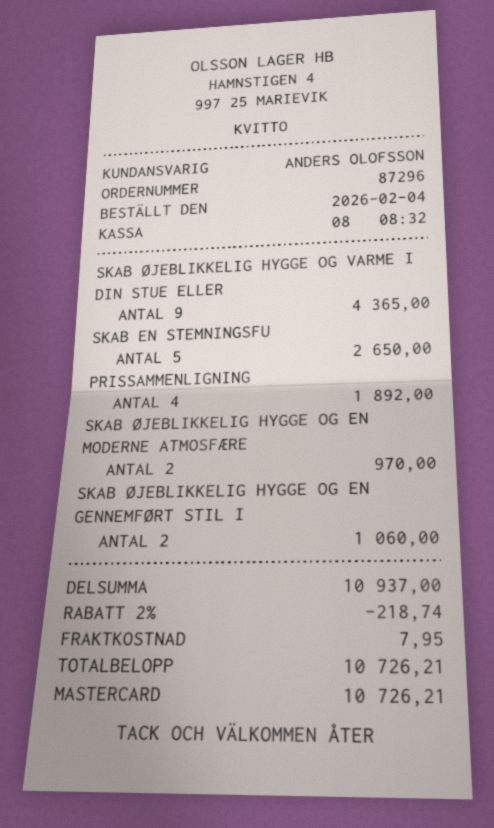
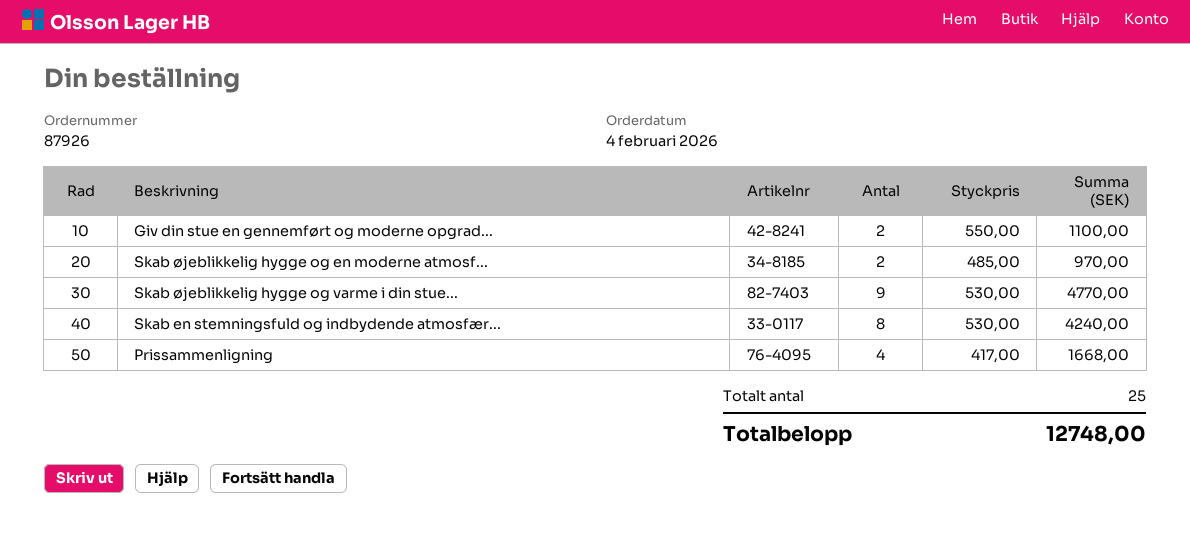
order number: 87296 -> 87926
SKAB ØJEBLIKKELIG HYGGE OG VARME I DIN STUE ELLER: 9 for 4365.00 -> 9 for 4770.00
SKAB EN STEMNINGSFU: 5 for 2650.00 -> 8 for 4240.00
PRISSAMMENLIGNING: 4 for 1892.00 -> 4 for 1668.00
SKAB ØJEBLIKKELIG HYGGE OG EN GENNEMFØRT STIL I: 2 for 1060.00 -> none
Giv din stue en gennemført og moderne opgrad...: none -> 2 for 1100.00
discount: 2% = 218.74 -> none
shipping: 7.95 -> none
total: 10726.21 -> 12748.00

